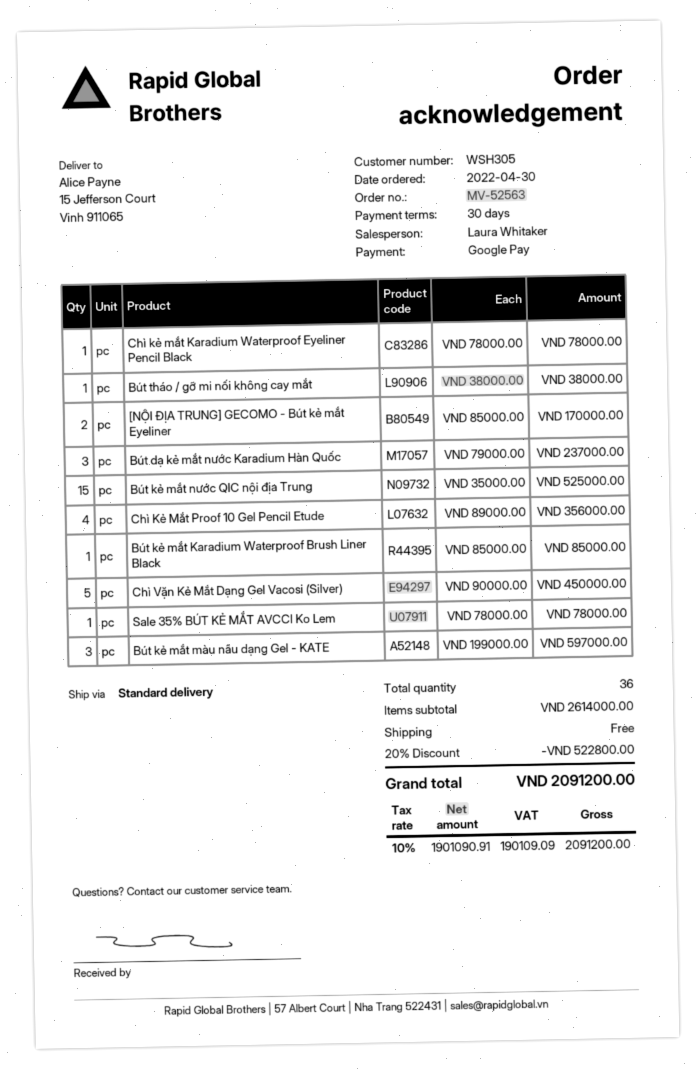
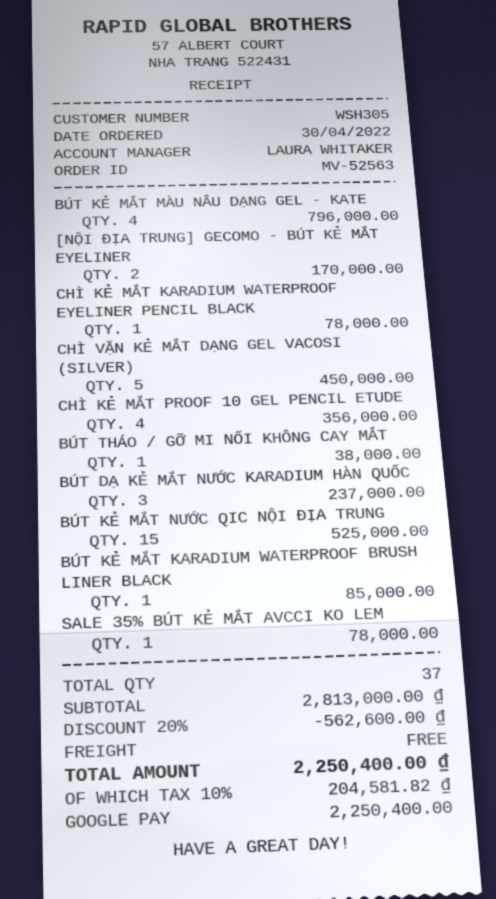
Bút kẻ mắt màu nâu dạng Gel - KATE: 3 for 597000.00 -> 4 for 796000.00
total quantity: 36 -> 37
subtotal: 2614000.00 -> 2813000.00
discount: 20% = 522800.00 -> 20% = 562600.00
tax: 10% = 190109.09 -> 10% = 204581.82
total: 2091200.00 -> 2250400.00

